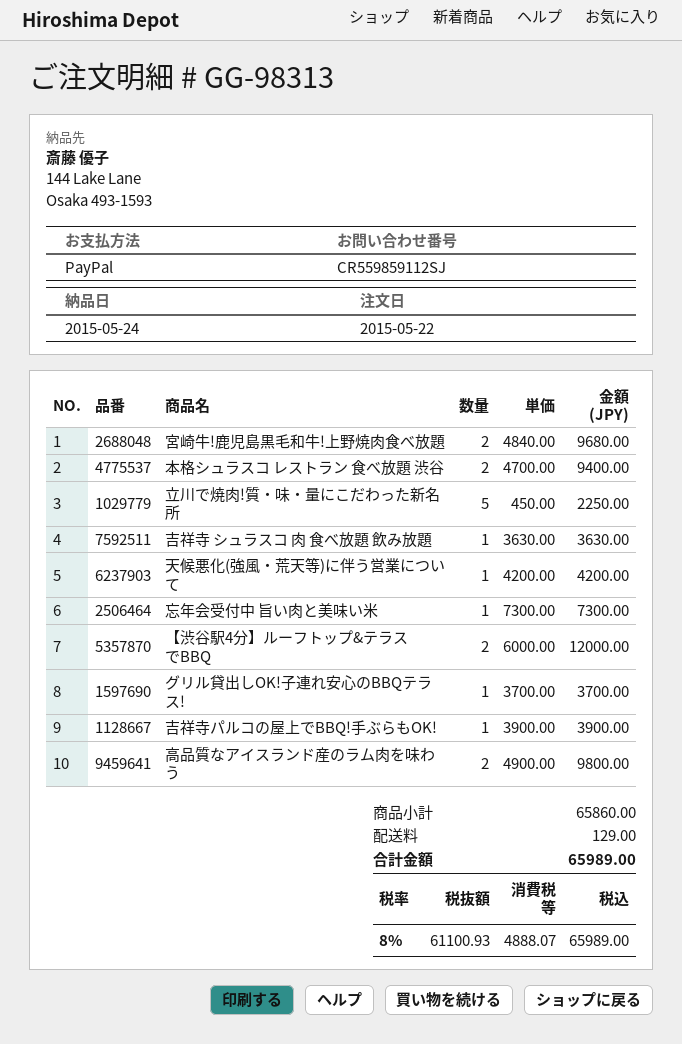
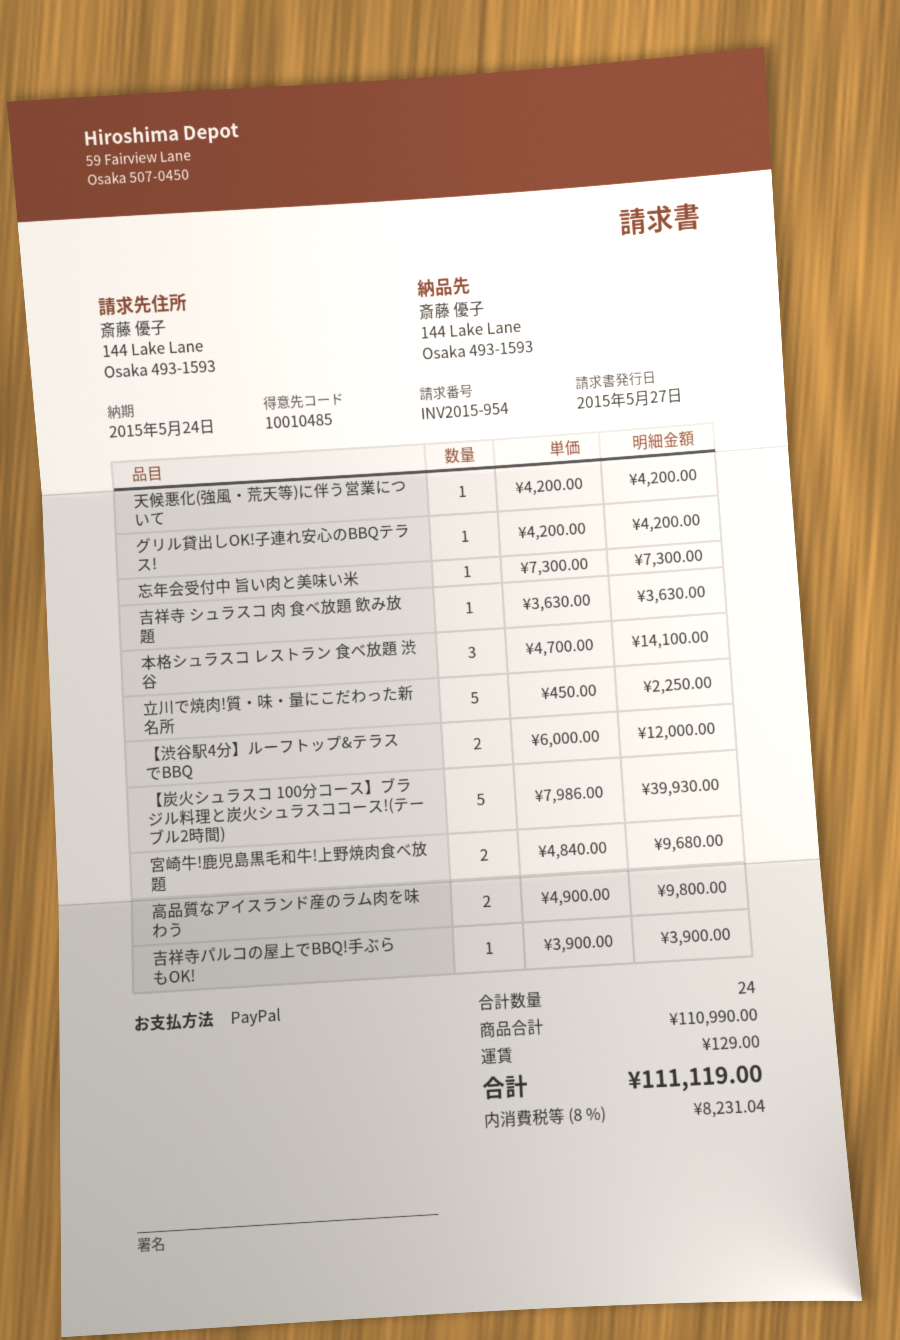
本格シュラスコ レストラン 食べ放題 渋谷: 2 x 4700.00 = 9400.00 -> 3 x 4700.00 = 14100.00
グリル貸出しOK!子連れ安心のBBQテラス!: 1 x 3700.00 = 3700.00 -> 1 x 4200.00 = 4200.00
【炭火シュラスコ 100分コース】ブラジル料理と炭火シュラスココース!(テーブル2時間): none -> 5 x 7986.00 = 39930.00
subtotal: 65860.00 -> 110990.00
tax: 8% = 4888.07 -> 8% = 8231.04
total: 65989.00 -> 111119.00

